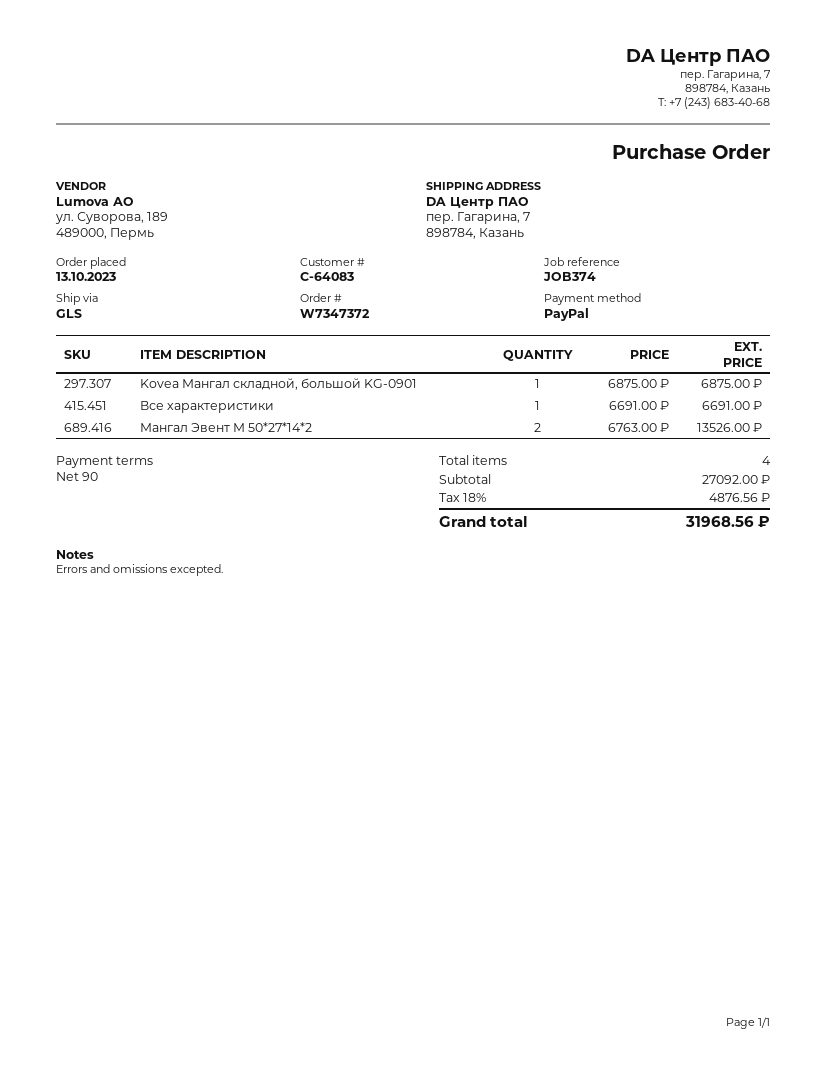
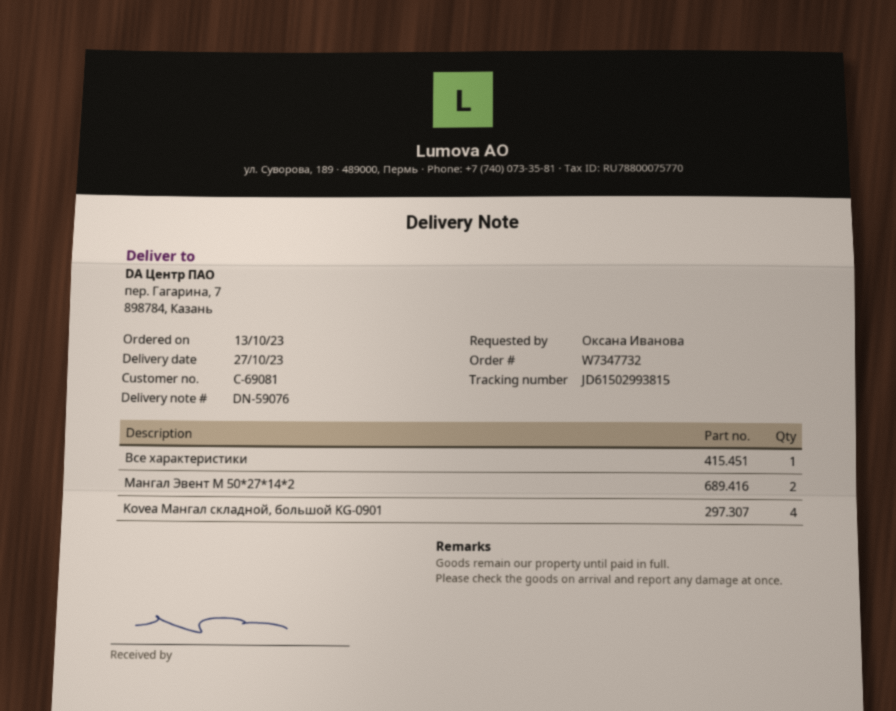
order number: W7347372 -> W7347732
customer number: C-64083 -> C-69081
Kovea Мангал складной, большой KG-0901: 1 -> 4

